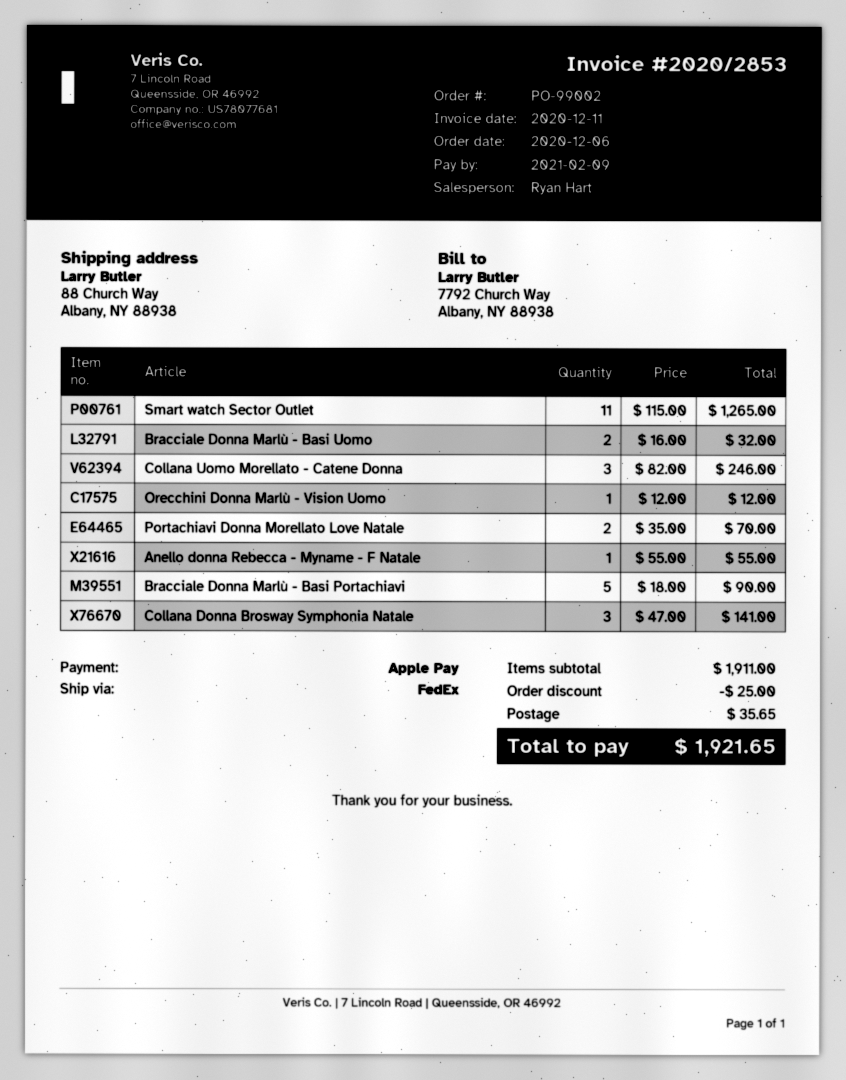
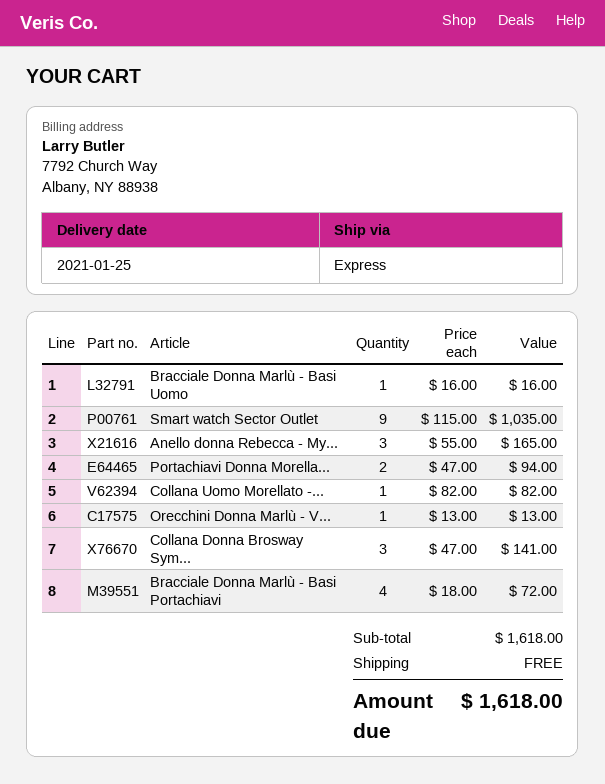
shipping method: FedEx -> express
Smart watch Sector Outlet: 11 x 115.00 = 1265.00 -> 9 x 115.00 = 1035.00
Bracciale Donna Marlù - Basi Uomo: 2 x 16.00 = 32.00 -> 1 x 16.00 = 16.00
Collana Uomo Morellato - Catene Donna: 3 x 82.00 = 246.00 -> 1 x 82.00 = 82.00
Orecchini Donna Marlù - Vision Uomo: 1 x 12.00 = 12.00 -> 1 x 13.00 = 13.00
Portachiavi Donna Morellato Love Natale: 2 x 35.00 = 70.00 -> 2 x 47.00 = 94.00
Anello donna Rebecca - Myname - F Natale: 1 x 55.00 = 55.00 -> 3 x 55.00 = 165.00
Bracciale Donna Marlù - Basi Portachiavi: 5 x 18.00 = 90.00 -> 4 x 18.00 = 72.00
subtotal: 1911.00 -> 1618.00
discount: 25.00 -> none
shipping: 35.65 -> 0.00
total: 1921.65 -> 1618.00

